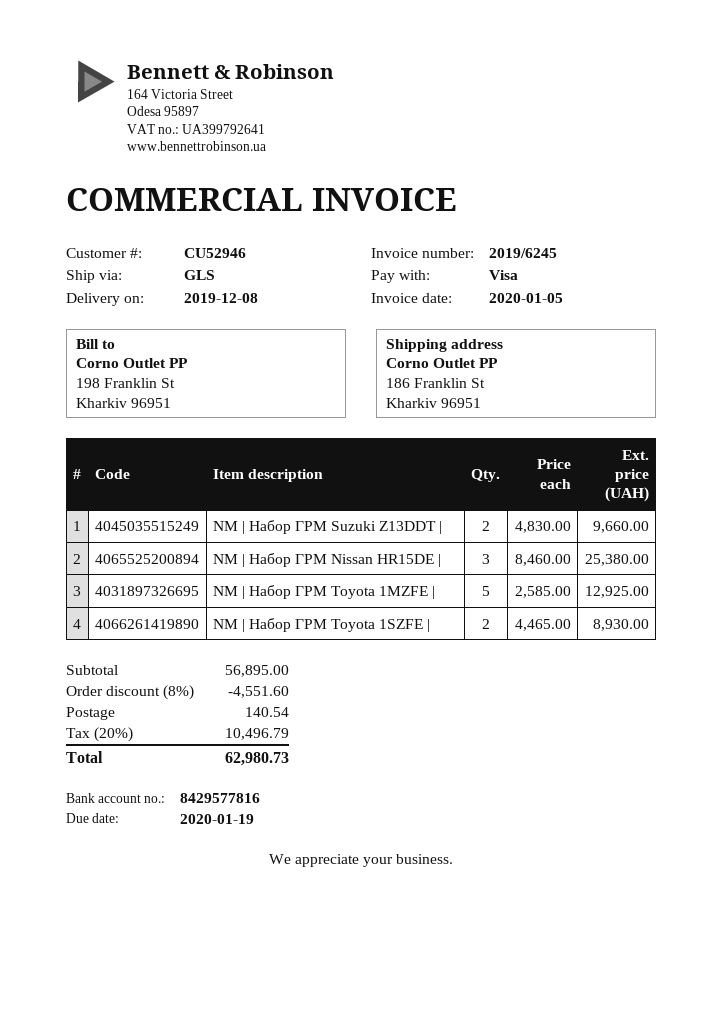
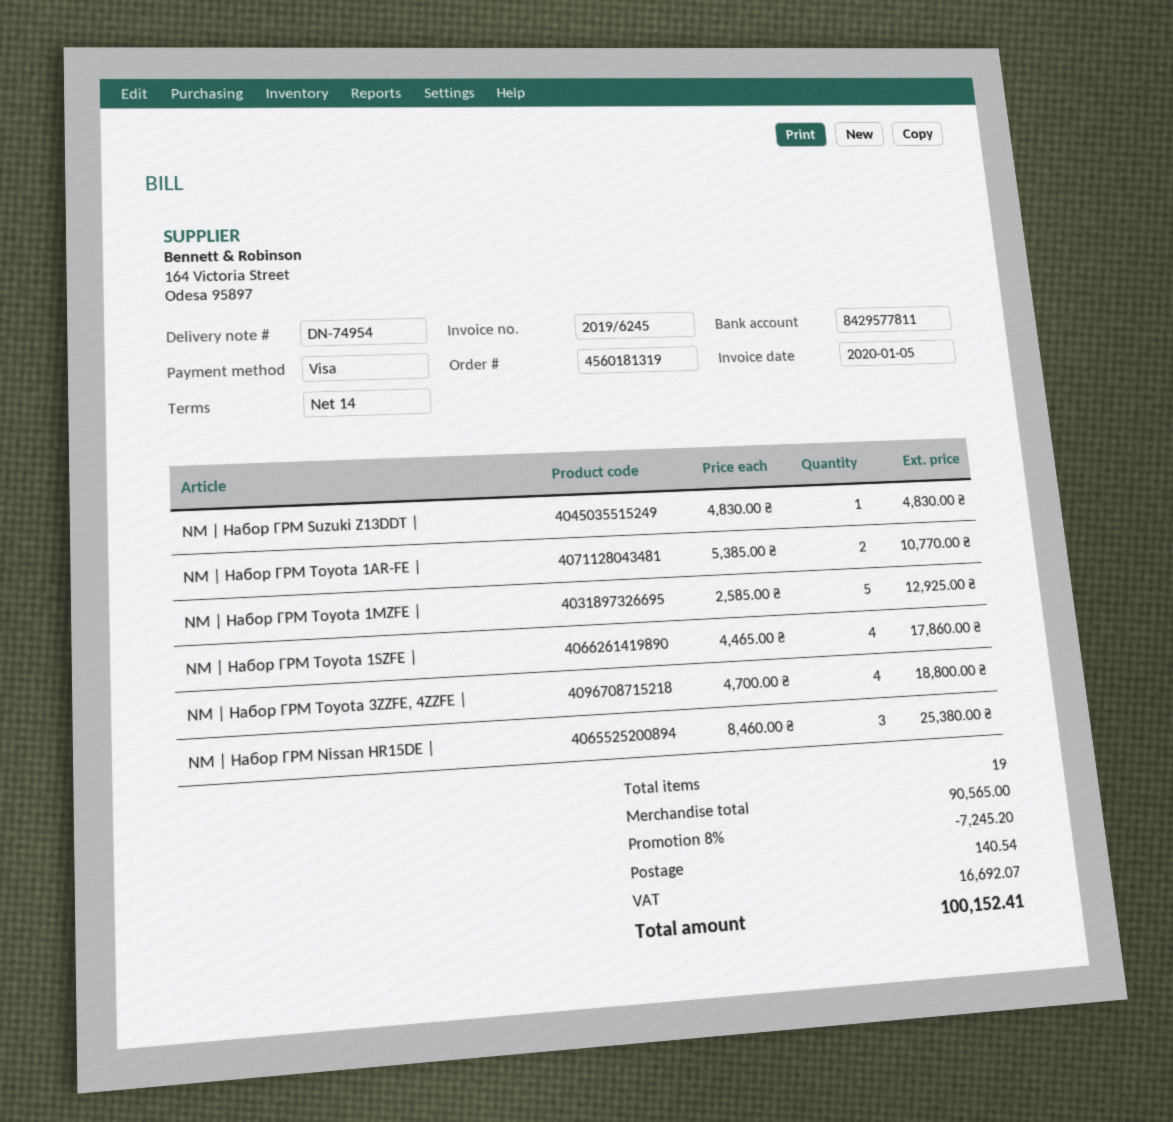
bank account: 8429577816 -> 8429577811
NM | Набор ГРМ Suzuki Z13DDT |: 2 x 4830.00 = 9660.00 -> 1 x 4830.00 = 4830.00
NM | Набор ГРМ Toyota 1SZFE |: 2 x 4465.00 = 8930.00 -> 4 x 4465.00 = 17860.00
NM | Набор ГРМ Toyota 1AR-FE |: none -> 2 x 5385.00 = 10770.00
NM | Набор ГРМ Toyota 3ZZFE, 4ZZFE |: none -> 4 x 4700.00 = 18800.00
subtotal: 56895.00 -> 90565.00
discount: 8% = 4551.60 -> 8% = 7245.20
tax: 10496.79 -> 16692.07
total: 62980.73 -> 100152.41

